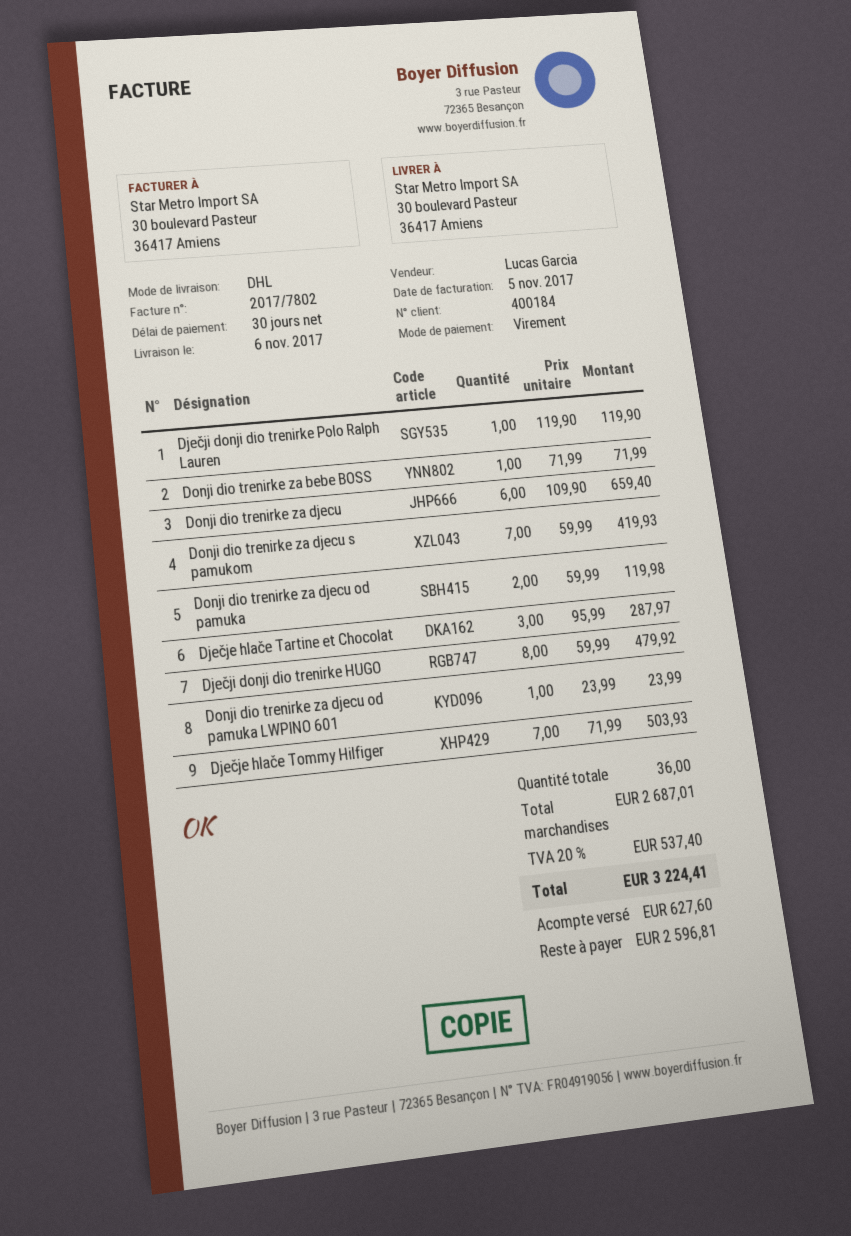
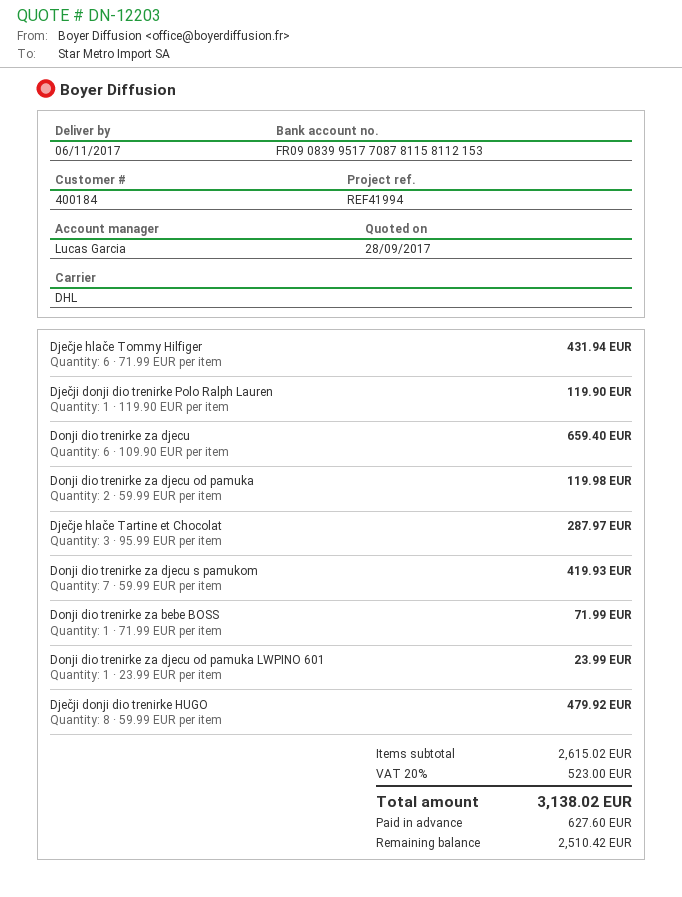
Dječje hlače Tommy Hilfiger: 7 x 71.99 = 503.93 -> 6 x 71.99 = 431.94
subtotal: 2687.01 -> 2615.02
tax: 20% = 537.40 -> 20% = 523.00
total: 3224.41 -> 3138.02
balance: 2596.81 -> 2510.42

